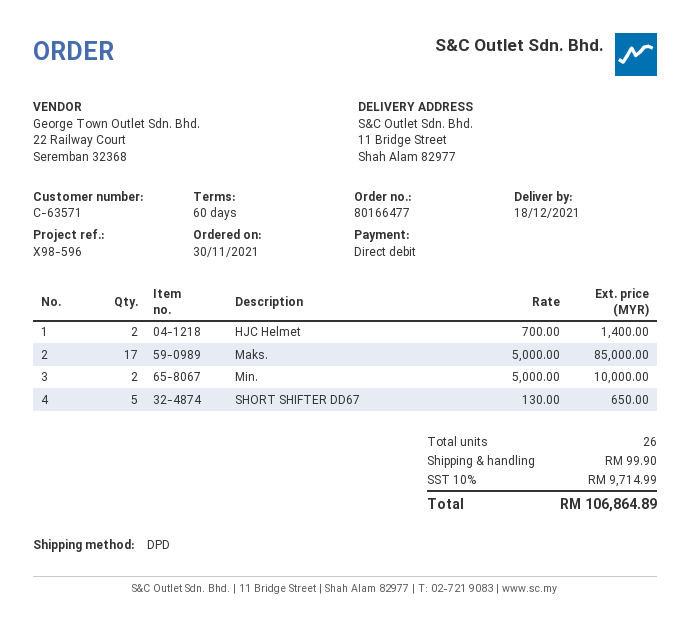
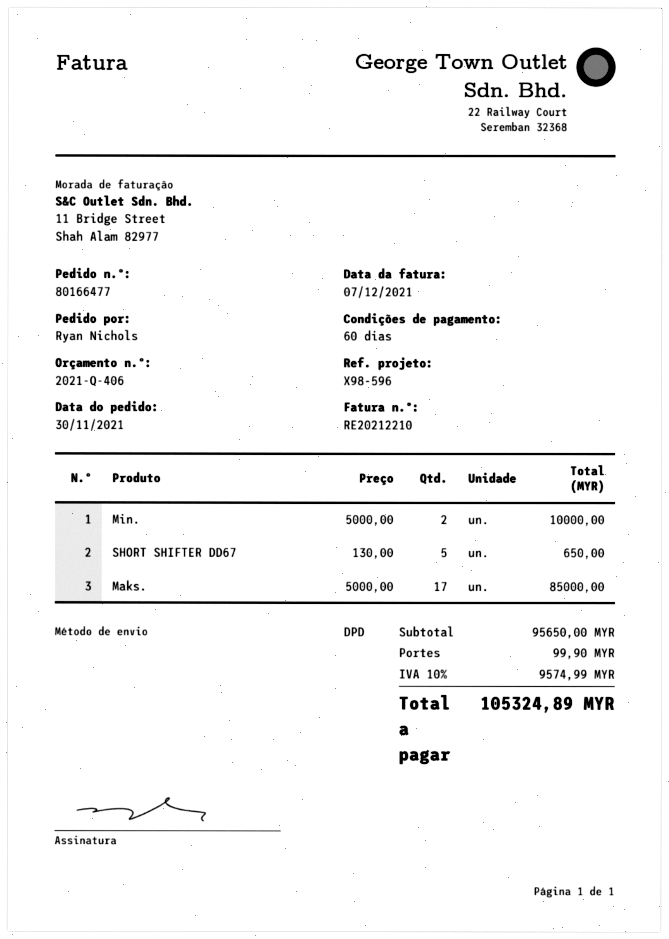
HJC Helmet: 2 x 700.00 = 1400.00 -> none
tax: 10% = 9714.99 -> 10% = 9574.99
total: 106864.89 -> 105324.89

